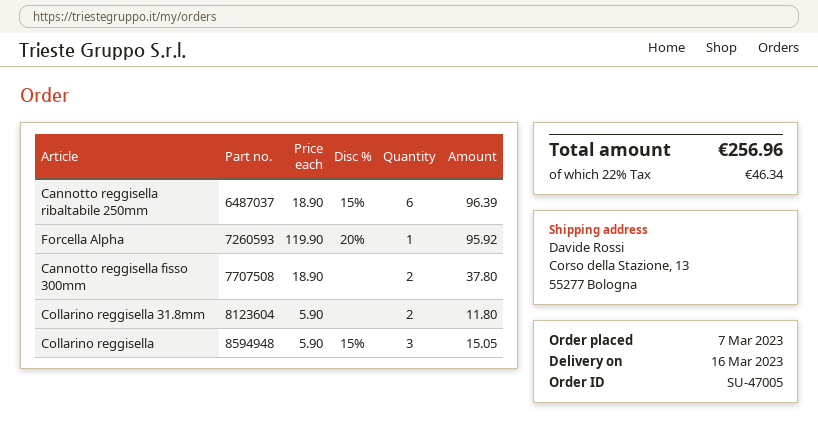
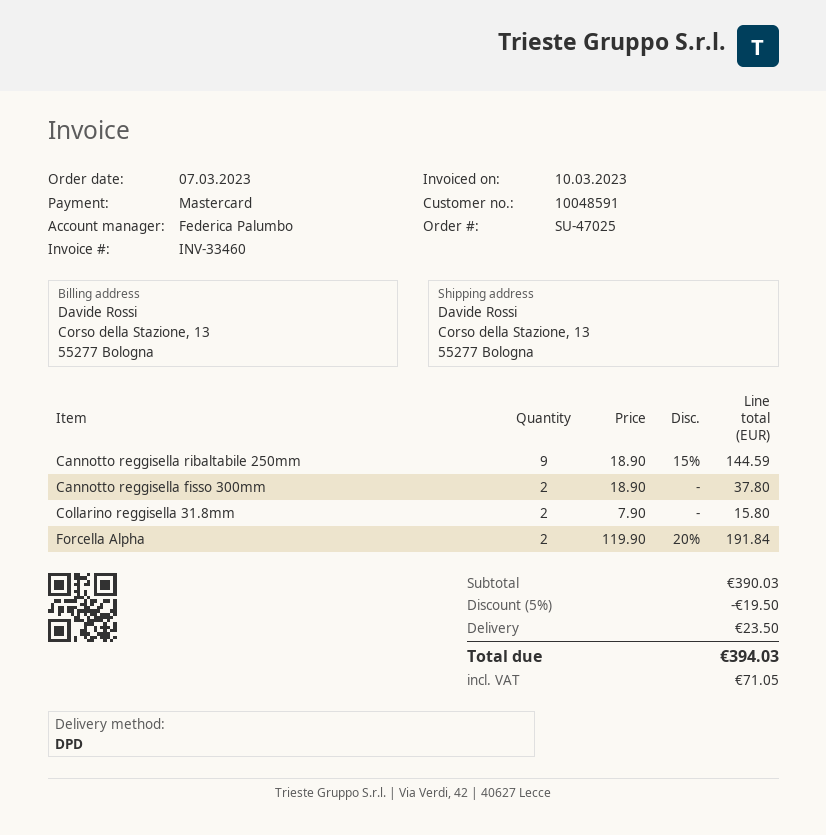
order number: SU-47005 -> SU-47025
Cannotto reggisella ribaltabile 250mm: 6 x 18.90 - 15% = 96.39 -> 9 x 18.90 - 15% = 144.59
Forcella Alpha: 1 x 119.90 - 20% = 95.92 -> 2 x 119.90 - 20% = 191.84
Collarino reggisella 31.8mm: 2 x 5.90 = 11.80 -> 2 x 7.90 = 15.80
Collarino reggisella: 3 x 5.90 - 15% = 15.05 -> none
discount: none -> 5% = 19.50
shipping: none -> 23.50
tax: 46.34 -> 71.05
total: 256.96 -> 394.03

